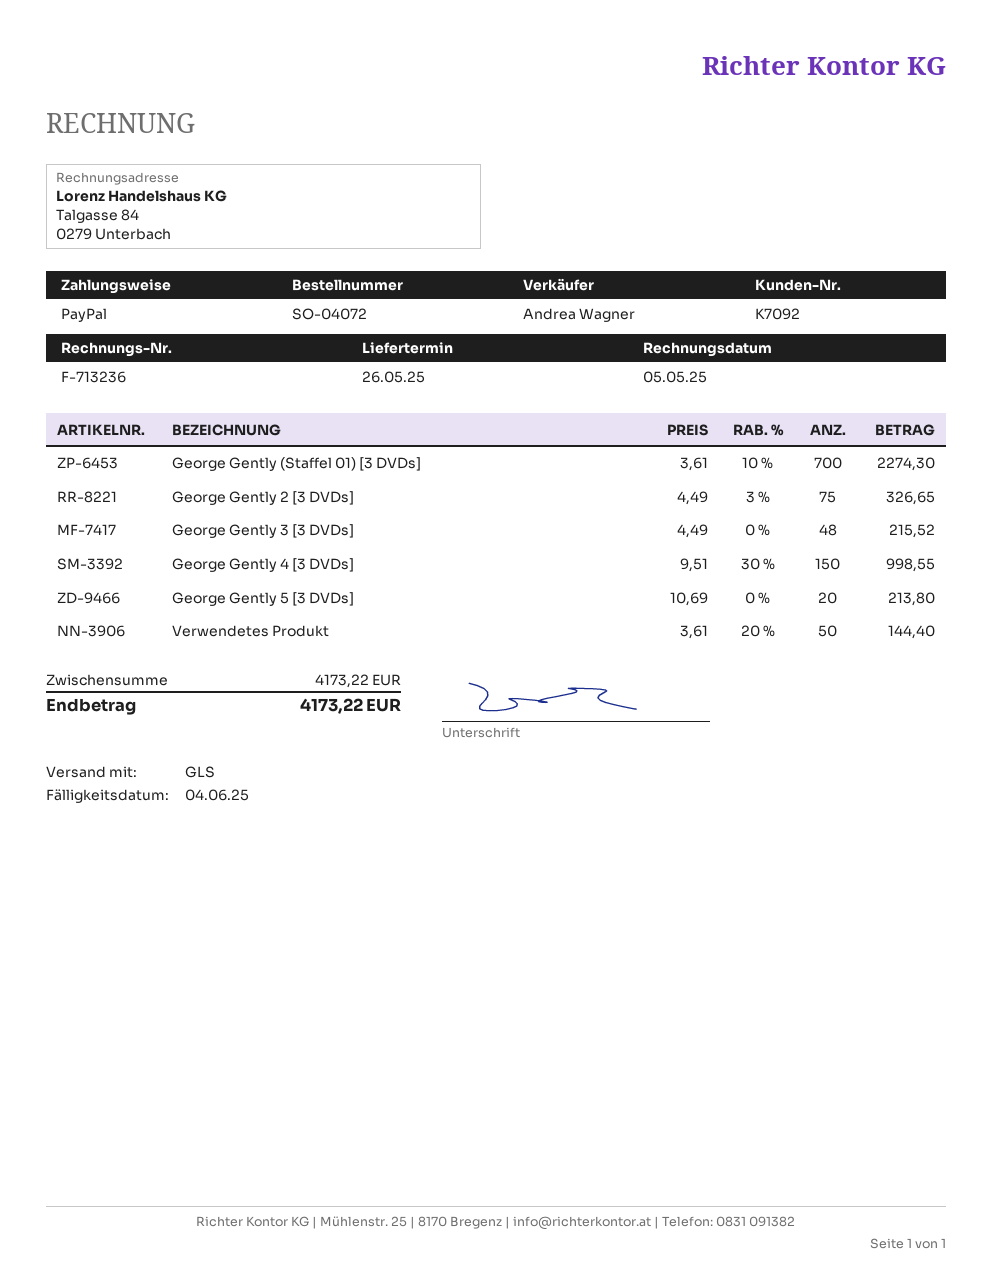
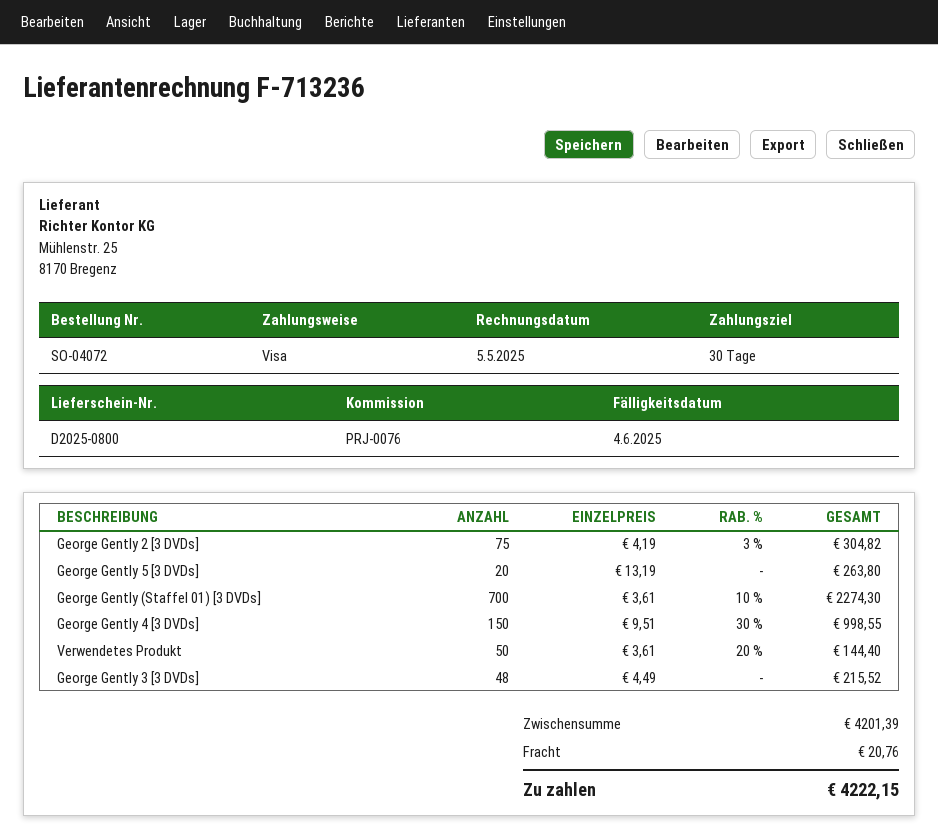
payment method: PayPal -> Visa
George Gently 2 [3 DVDs]: 75 x 4.49 - 3% = 326.65 -> 75 x 4.19 - 3% = 304.82
George Gently 5 [3 DVDs]: 20 x 10.69 = 213.80 -> 20 x 13.19 = 263.80
subtotal: 4173.22 -> 4201.39
shipping: none -> 20.76
total: 4173.22 -> 4222.15

